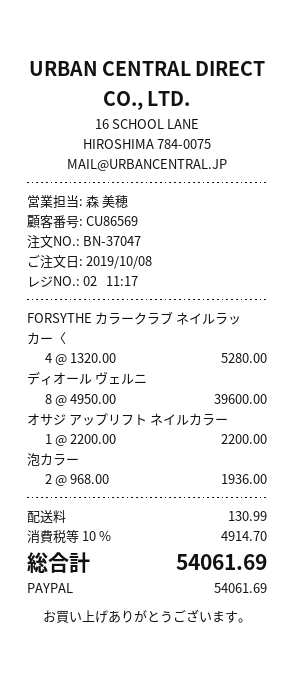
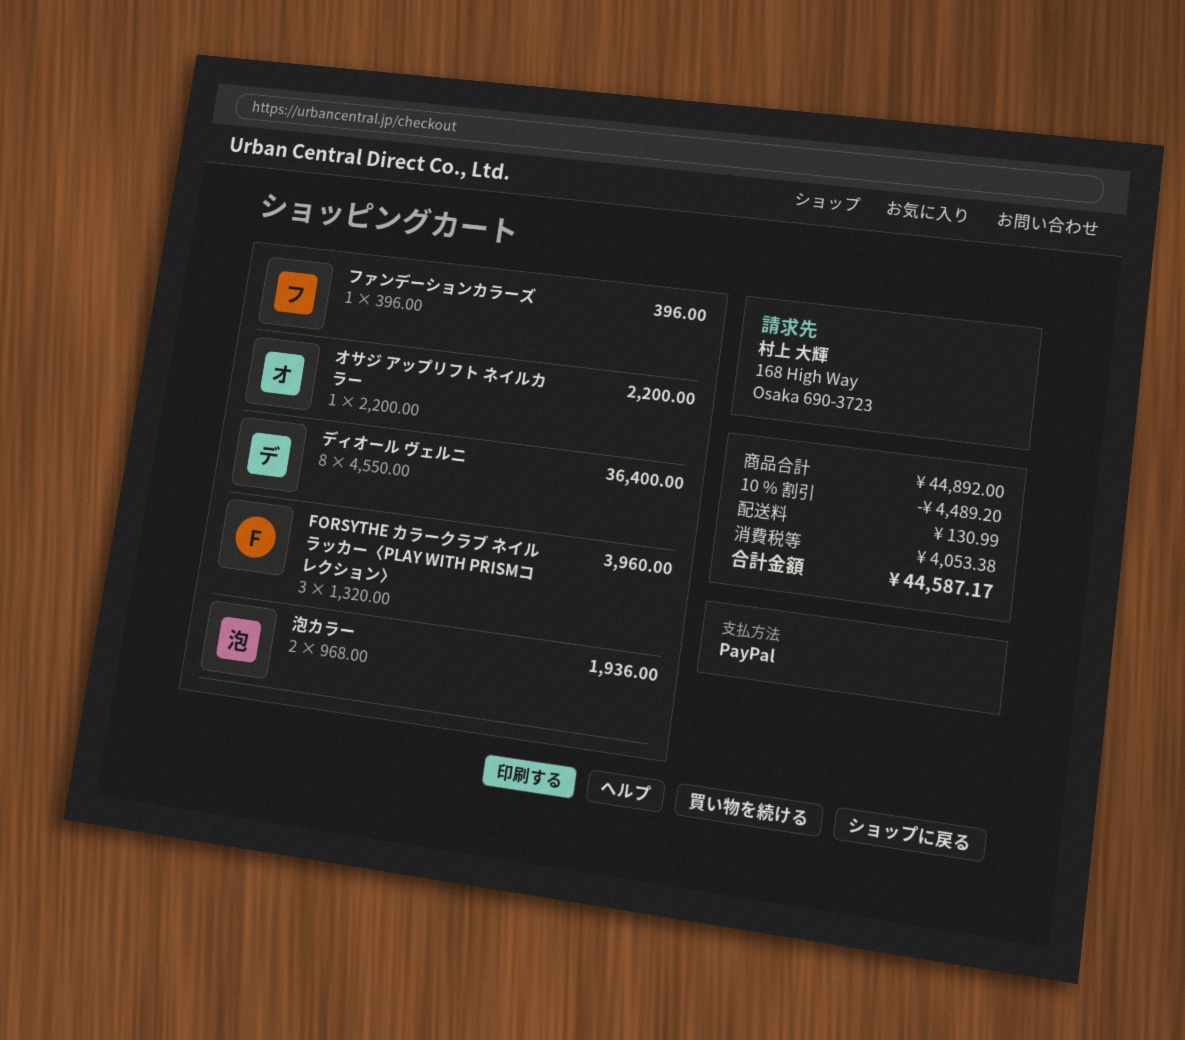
FORSYTHE カラークラブ ネイルラッカー〈: 4 x 1320.00 = 5280.00 -> 3 x 1320.00 = 3960.00
ディオール ヴェルニ: 8 x 4950.00 = 39600.00 -> 8 x 4550.00 = 36400.00
ファンデーションカラーズ: none -> 1 x 396.00 = 396.00
discount: none -> 10% = 4489.20
tax: 4914.70 -> 4053.38
total: 54061.69 -> 44587.17

